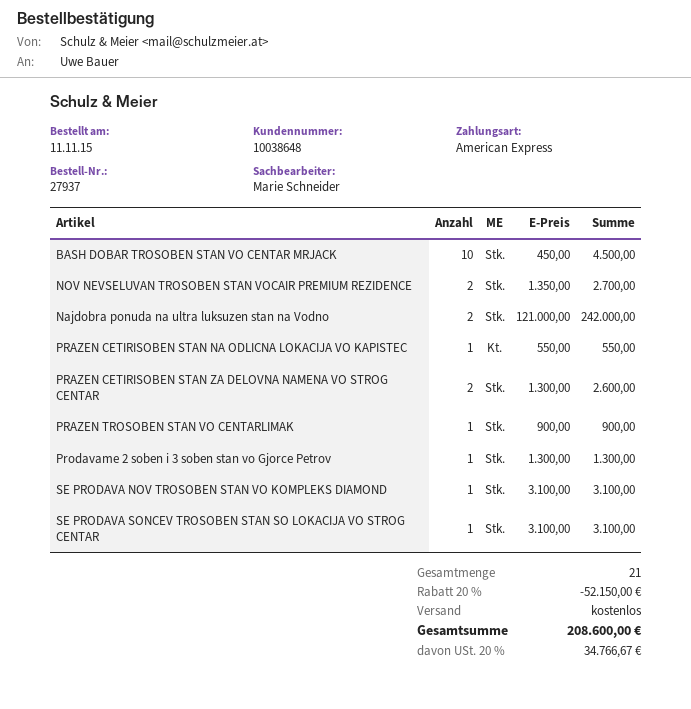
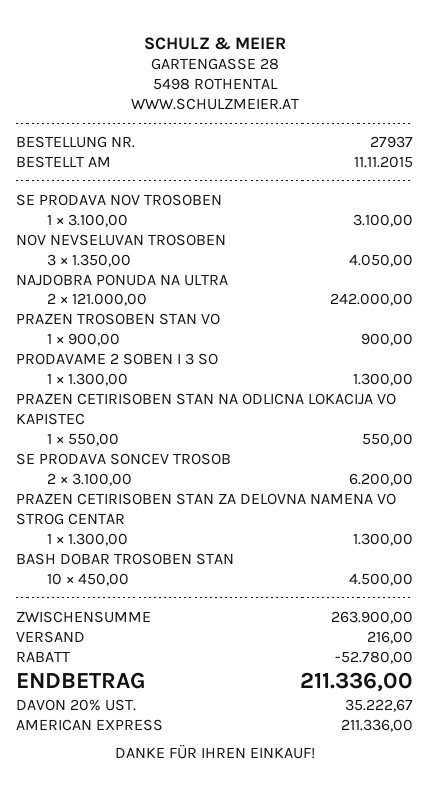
NOV NEVSELUVAN TROSOBEN STAN VOCAIR PREMIUM REZIDENCE: 2 x 1350.00 = 2700.00 -> 3 x 1350.00 = 4050.00
PRAZEN CETIRISOBEN STAN ZA DELOVNA NAMENA VO STROG CENTAR: 2 x 1300.00 = 2600.00 -> 1 x 1300.00 = 1300.00
SE PRODAVA SONCEV TROSOBEN STAN SO LOKACIJA VO STROG CENTAR: 1 x 3100.00 = 3100.00 -> 2 x 3100.00 = 6200.00
discount: 52150.00 -> 52780.00
shipping: 0.00 -> 216.00
tax: 20% = 34766.67 -> 20% = 35222.67
total: 208600.00 -> 211336.00

